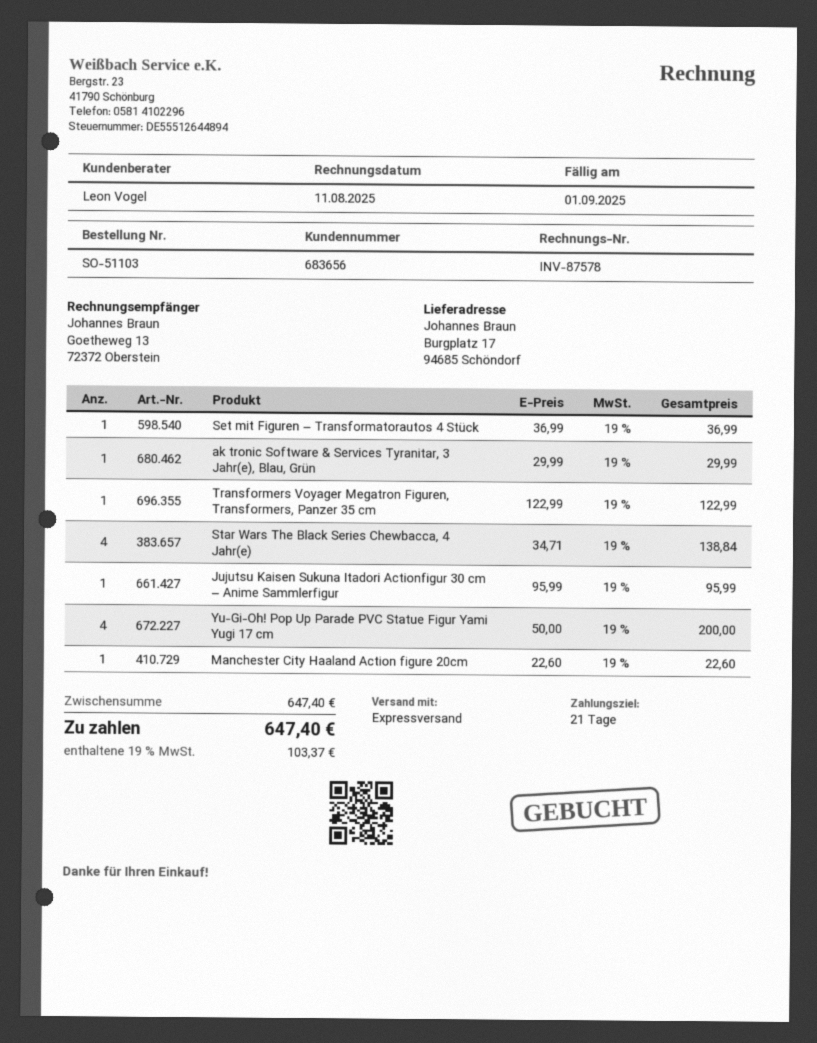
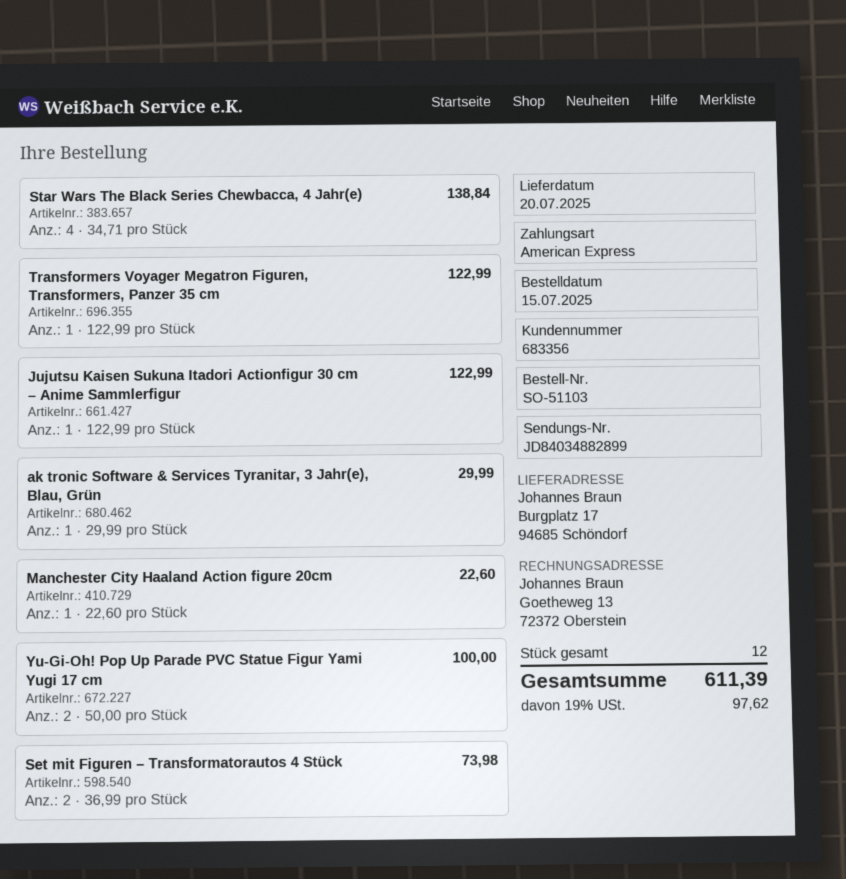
customer number: 683656 -> 683356
Set mit Figuren – Transformatorautos 4 Stück: 1 x 36.99 = 36.99 -> 2 x 36.99 = 73.98
Jujutsu Kaisen Sukuna Itadori Actionfigur 30 cm – Anime Sammlerfigur: 1 x 95.99 = 95.99 -> 1 x 122.99 = 122.99
Yu-Gi-Oh! Pop Up Parade PVC Statue Figur Yami Yugi 17 cm: 4 x 50.00 = 200.00 -> 2 x 50.00 = 100.00
tax: 19% = 103.37 -> 19% = 97.62
total: 647.40 -> 611.39

